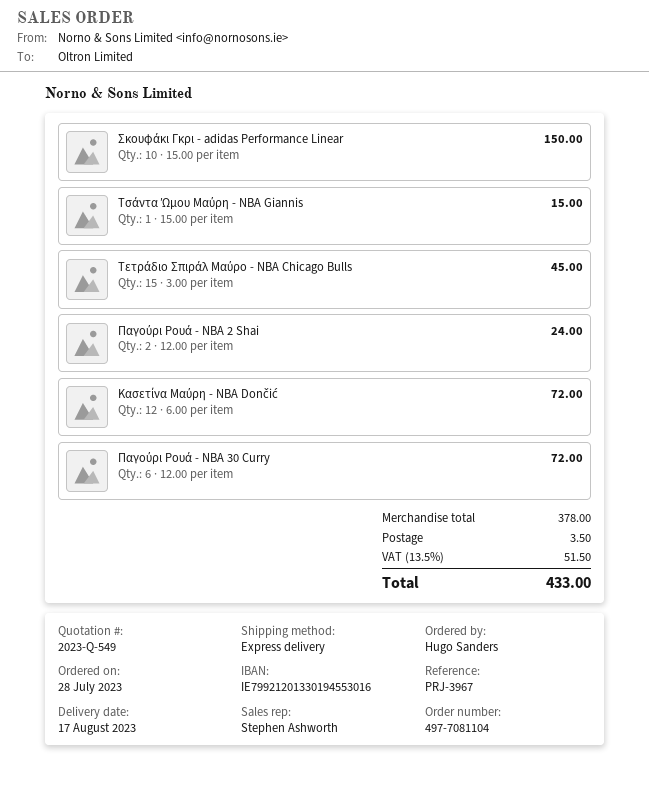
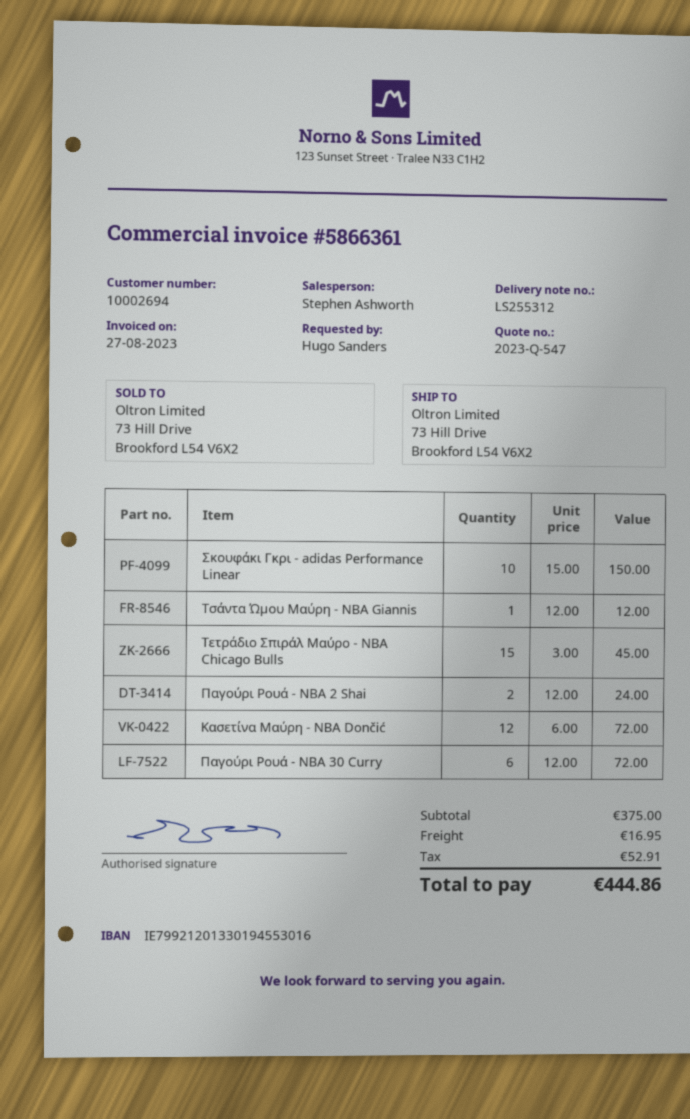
quote number: 2023-Q-549 -> 2023-Q-547
Τσάντα Ώμου Μαύρη - NBA Giannis: 1 x 15.00 = 15.00 -> 1 x 12.00 = 12.00
subtotal: 378.00 -> 375.00
shipping: 3.50 -> 16.95
tax: 51.50 -> 52.91
total: 433.00 -> 444.86

